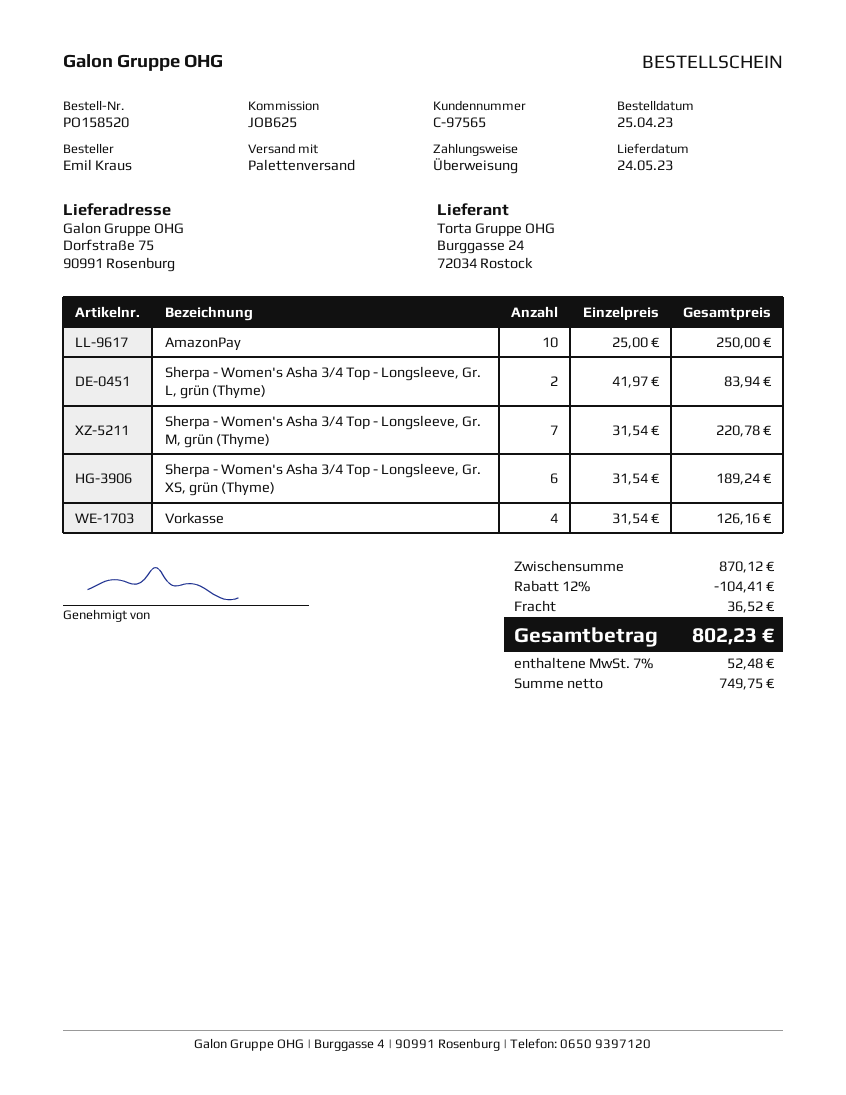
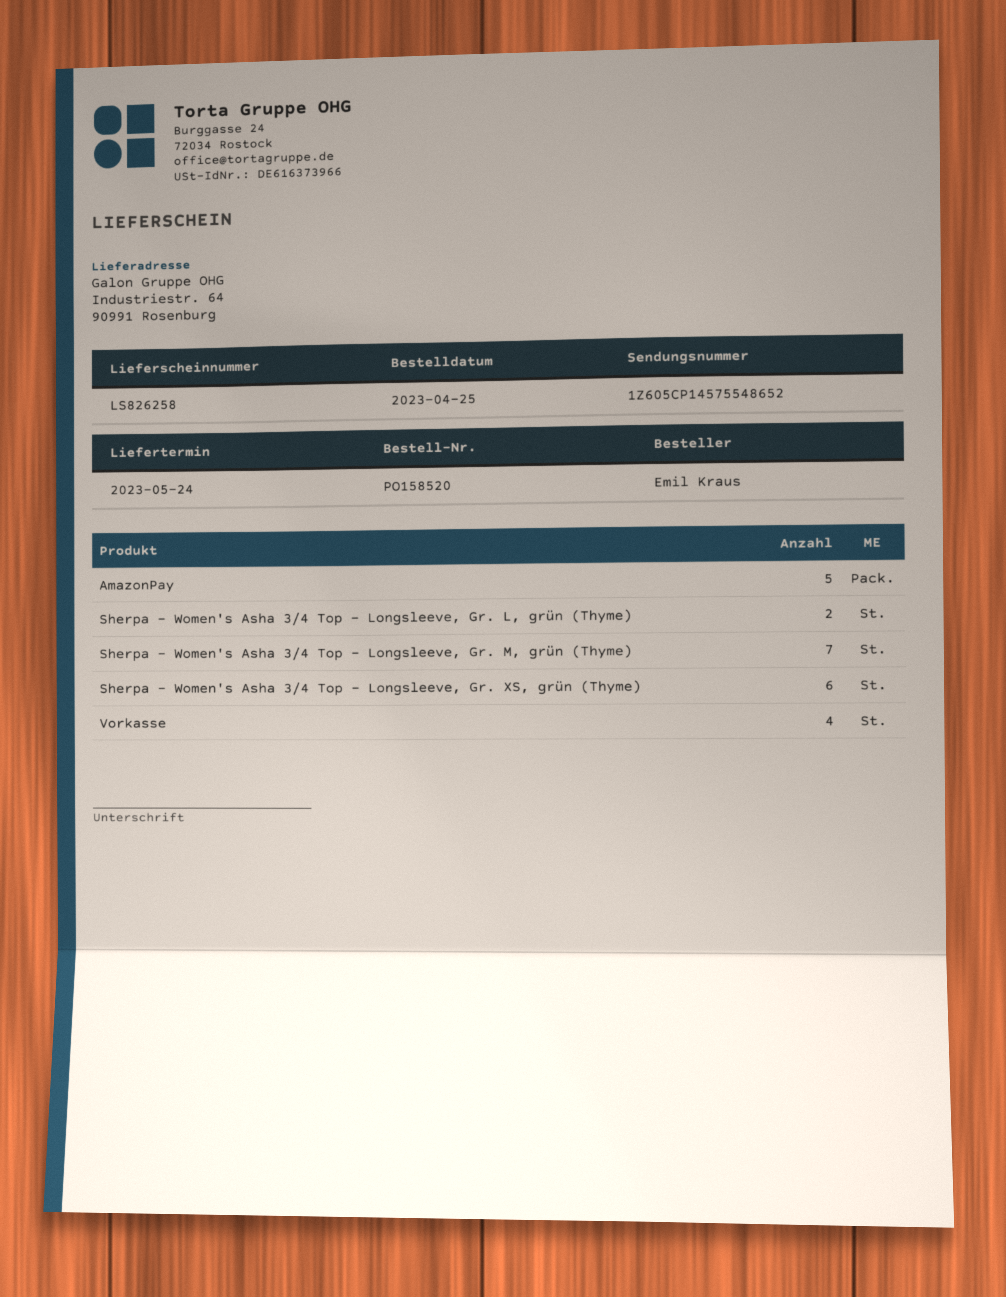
ship to: Dorfstraße 75, 90991 Rosenburg -> Industriestr. 64, 90991 Rosenburg
AmazonPay: 10 -> 5

